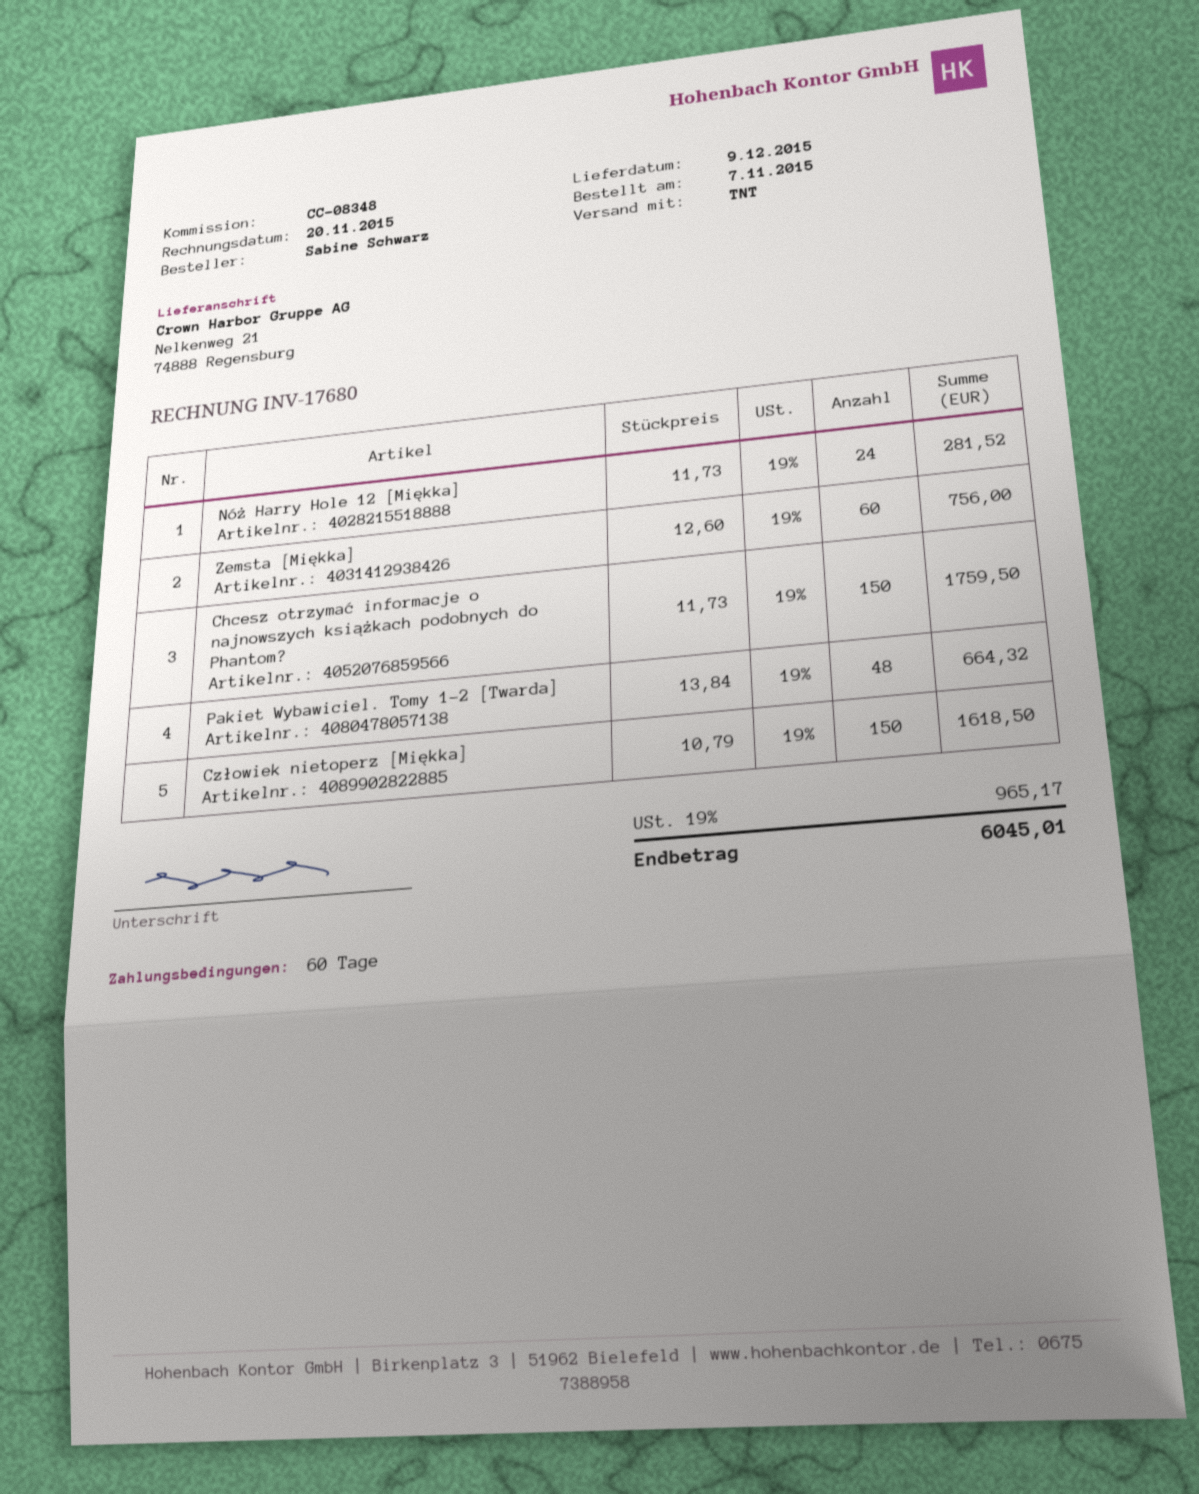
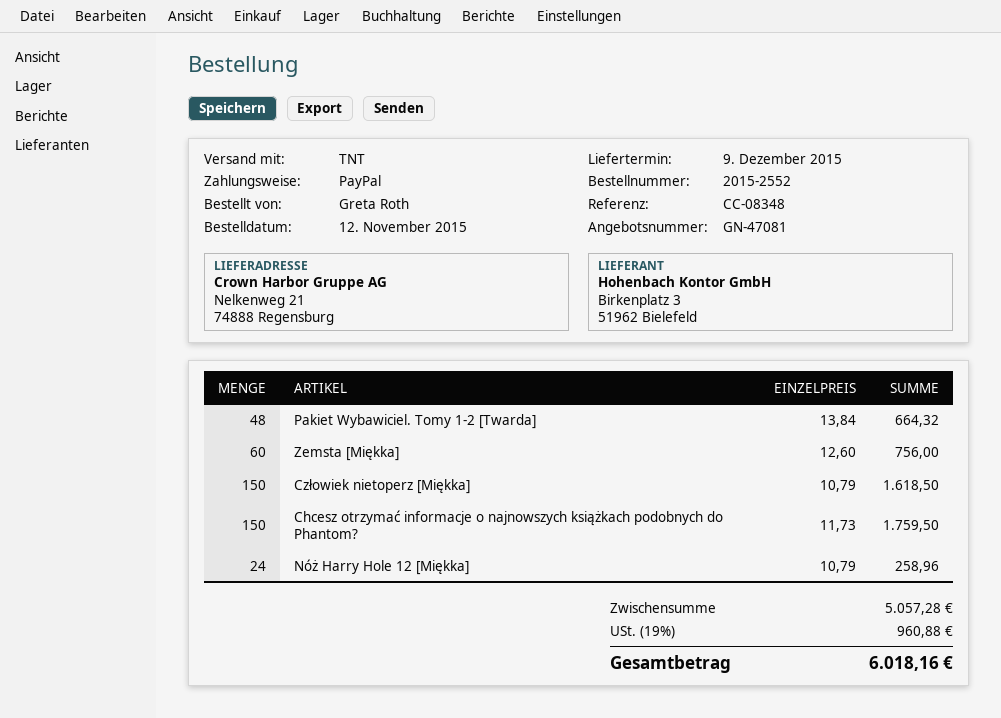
order date: 2015-11-07 -> 2015-11-12
ordered by: Sabine Schwarz -> Greta Roth
Nóż Harry Hole 12 [Miękka]: 24 x 11.73 = 281.52 -> 24 x 10.79 = 258.96
tax: 19% = 965.17 -> 19% = 960.88
total: 6045.01 -> 6018.16

